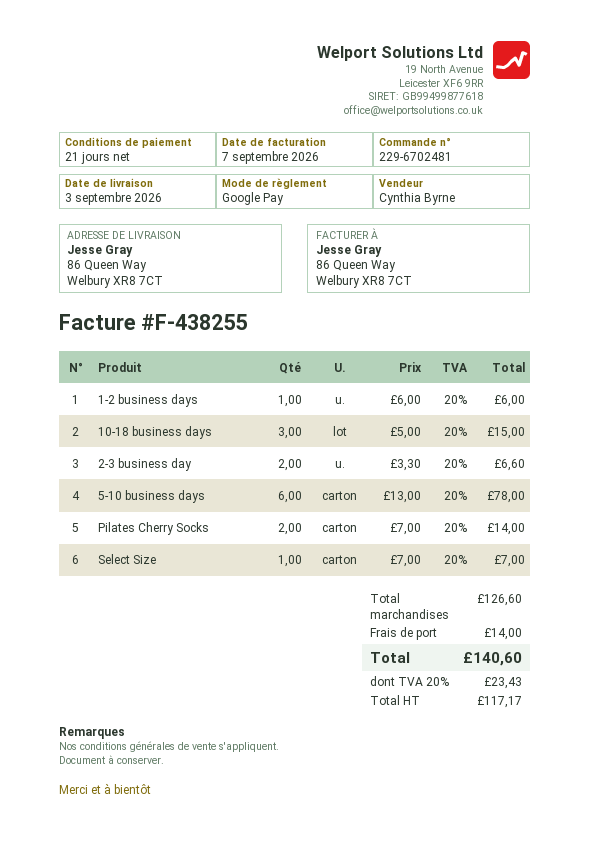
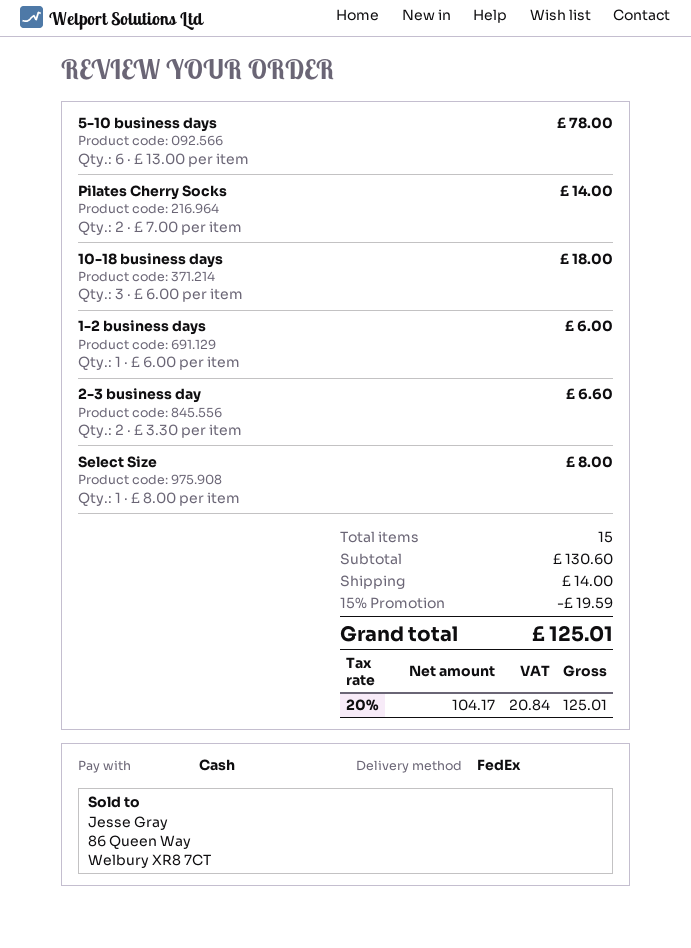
payment method: Google Pay -> cash
10-18 business days: 3 x 5.00 = 15.00 -> 3 x 6.00 = 18.00
Select Size: 1 x 7.00 = 7.00 -> 1 x 8.00 = 8.00
subtotal: 126.60 -> 130.60
discount: none -> 15% = 19.59
net: 117.17 -> 104.17
tax: 20% = 23.43 -> 20% = 20.84
total: 140.60 -> 125.01

